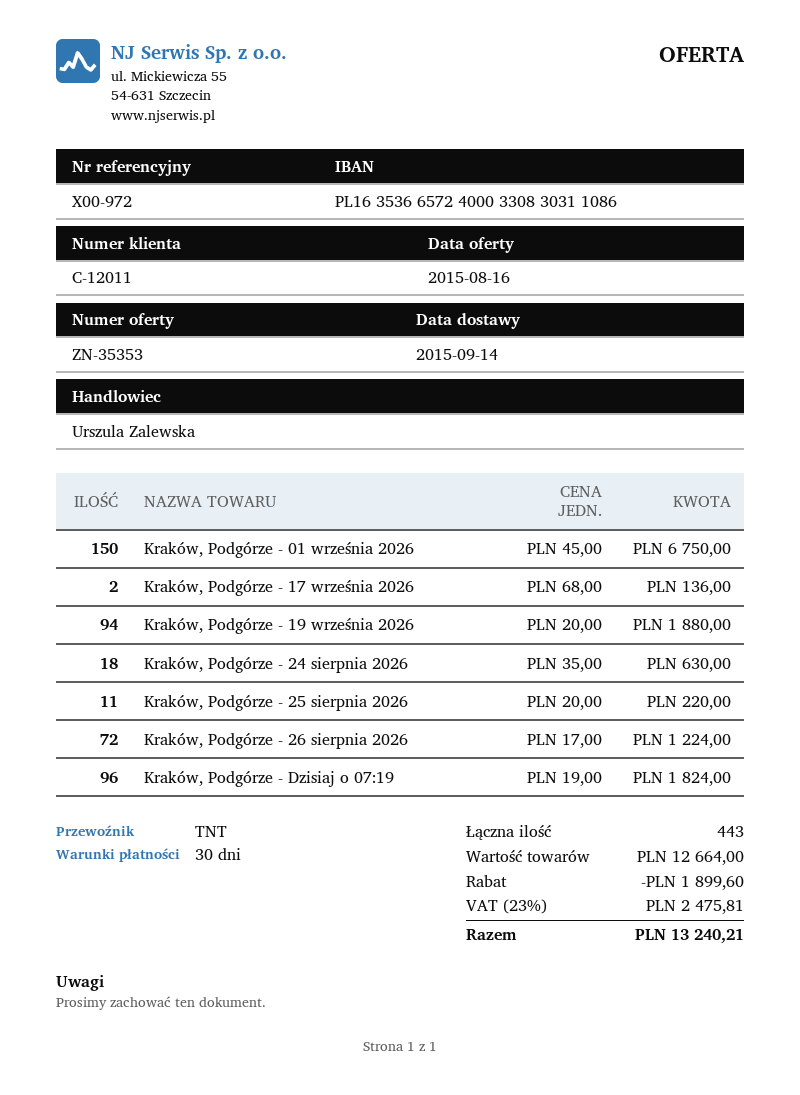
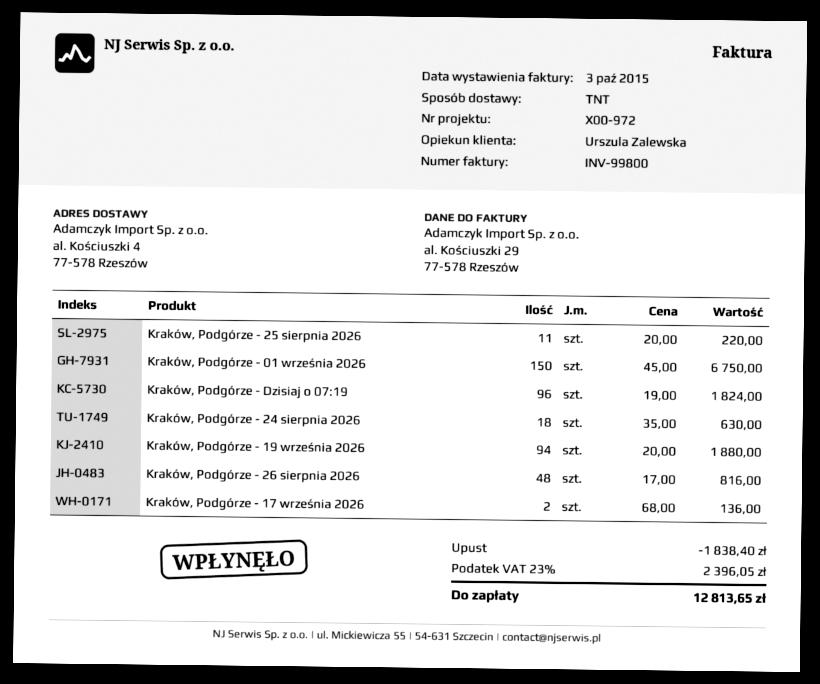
Kraków, Podgórze - 26 sierpnia 2026: 72 x 17.00 = 1224.00 -> 48 x 17.00 = 816.00
discount: 1899.60 -> 1838.40
tax: 23% = 2475.81 -> 23% = 2396.05
total: 13240.21 -> 12813.65

